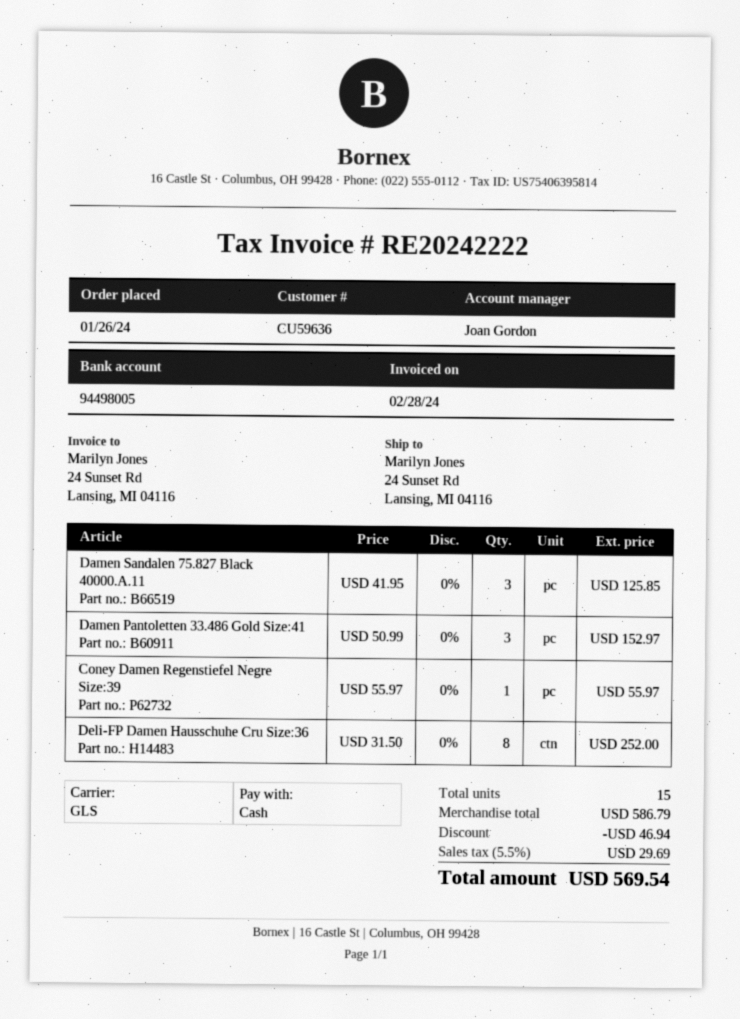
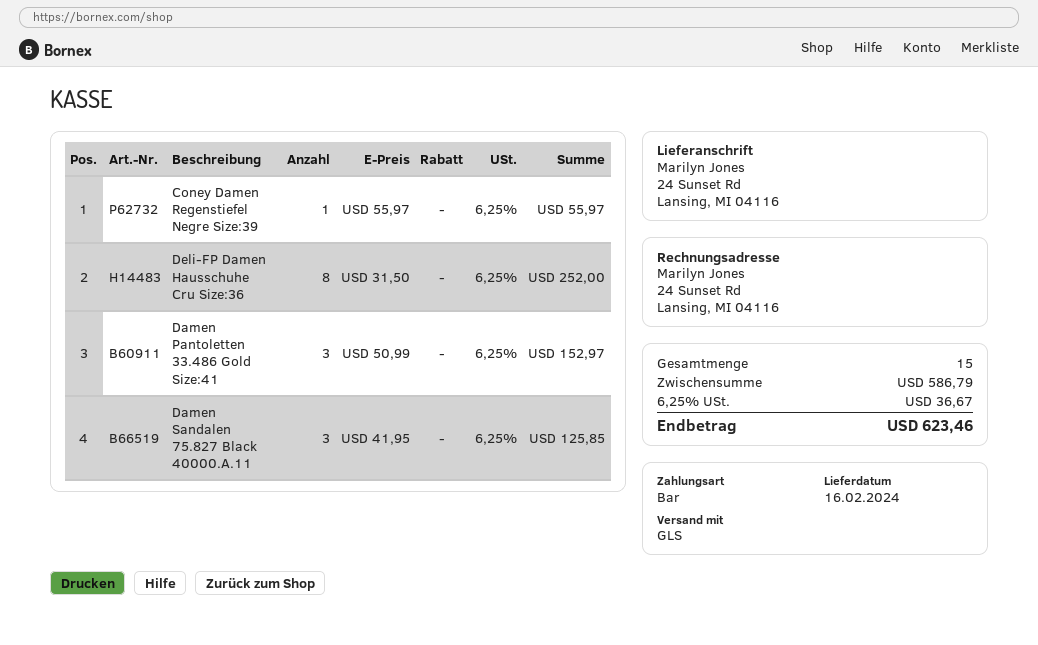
discount: 46.94 -> none
tax: 5.5% = 29.69 -> 6.25% = 36.67
total: 569.54 -> 623.46

